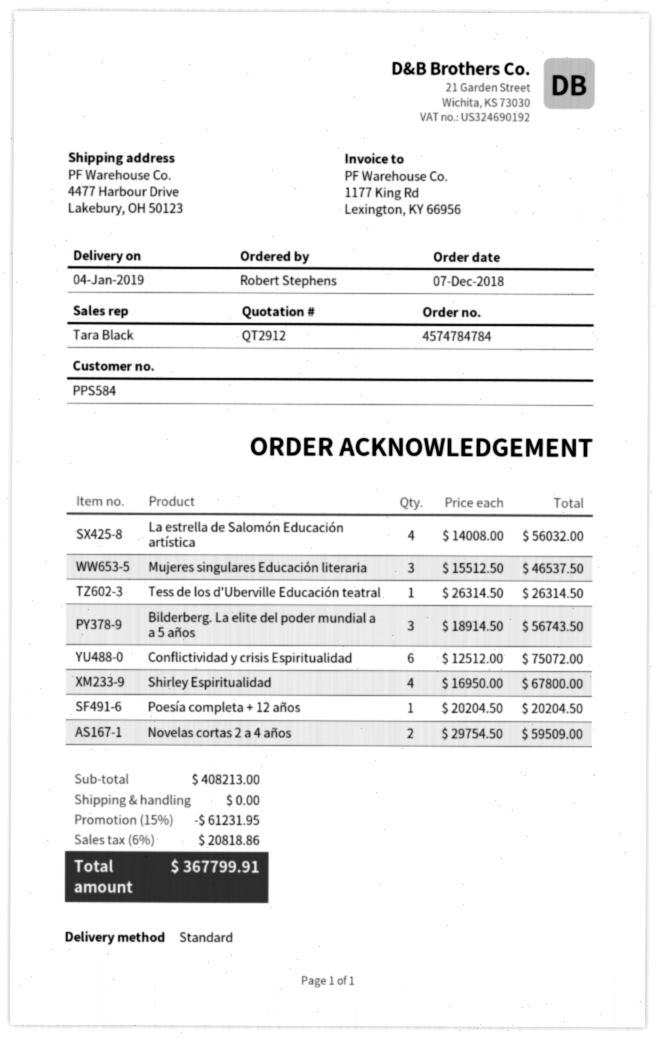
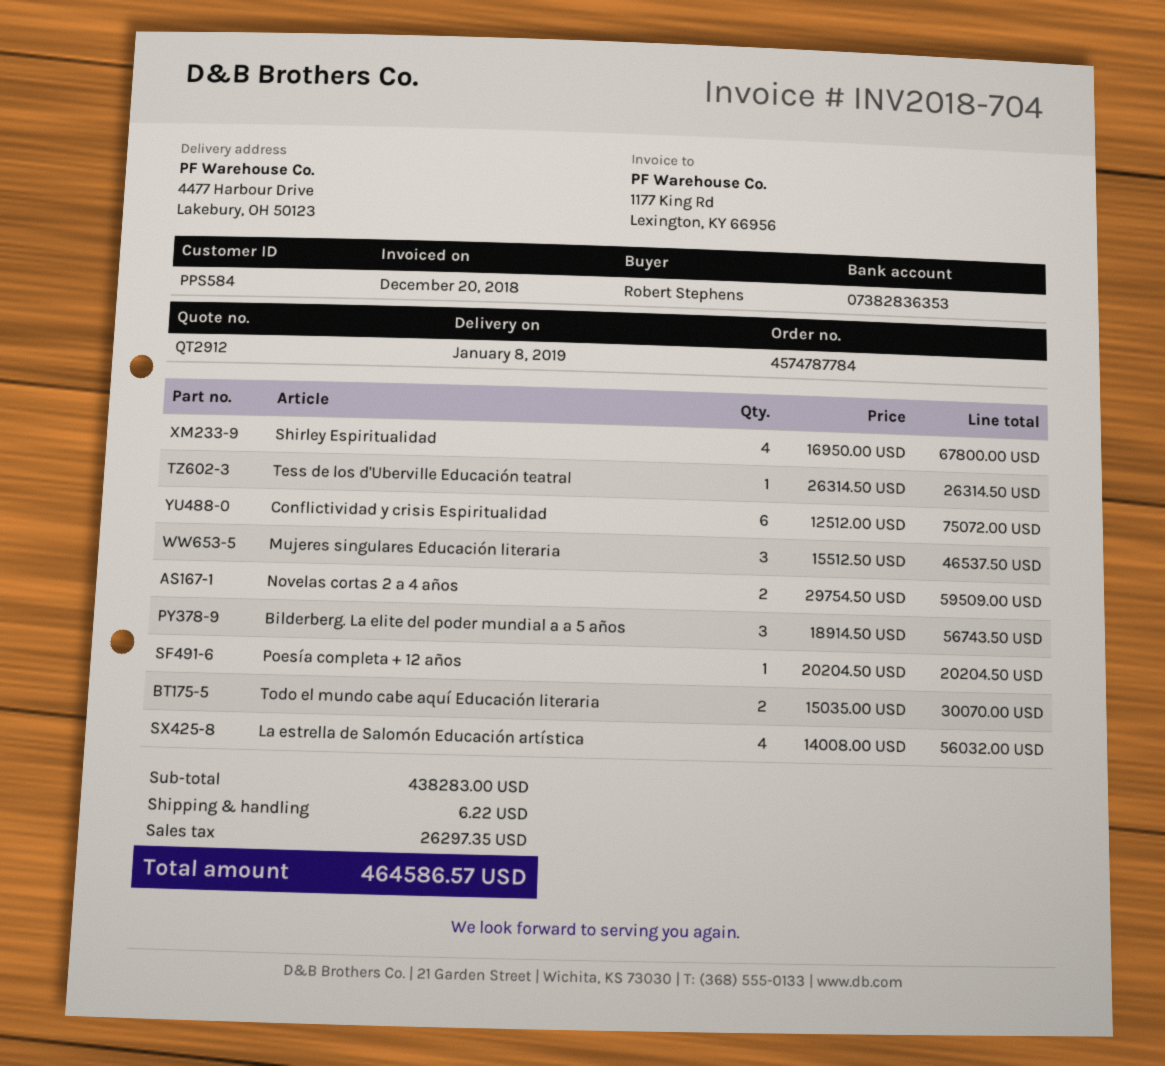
order number: 4574784784 -> 4574787784
delivery date: 2019-01-04 -> 2019-01-08
Todo el mundo cabe aquí Educación literaria: none -> 2 x 15035.00 = 30070.00
subtotal: 408213.00 -> 438283.00
discount: 15% = 61231.95 -> none
shipping: 0.00 -> 6.22
tax: 20818.86 -> 26297.35
total: 367799.91 -> 464586.57

